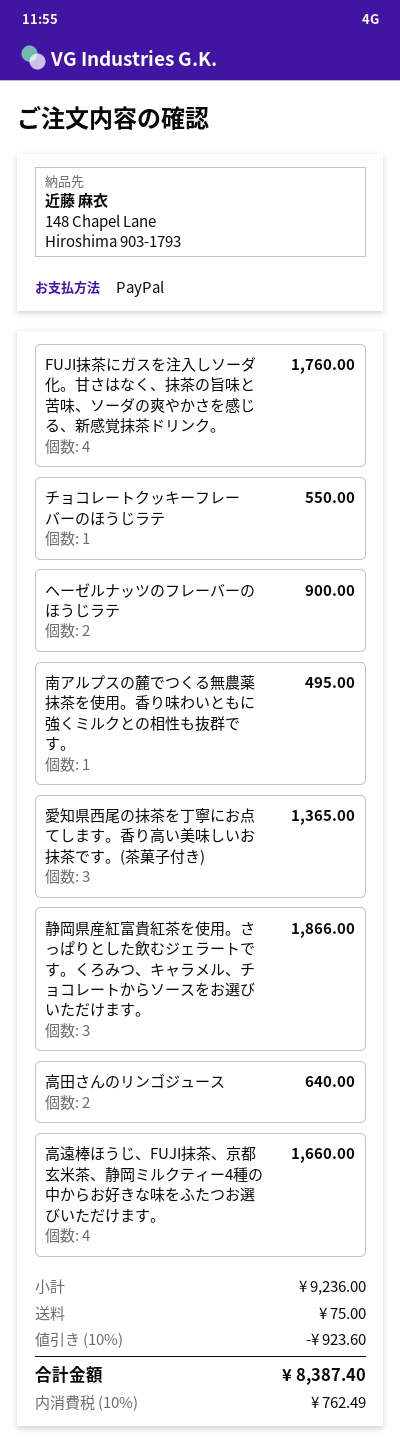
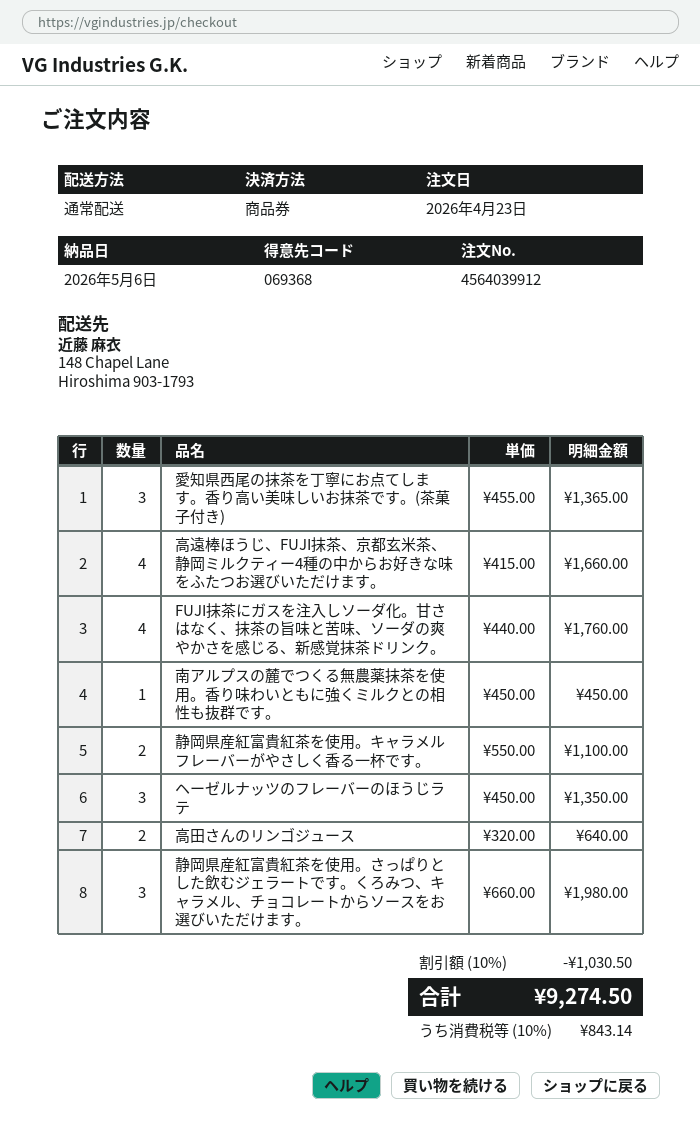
payment method: PayPal -> gift card
チョコレートクッキーフレーバーのほうじラテ: 1 for 550.00 -> none
ヘーゼルナッツのフレーバーのほうじラテ: 2 for 900.00 -> 3 for 1350.00
南アルプスの麓でつくる無農薬抹茶を使用。香り味わいともに強くミルクとの相性も抜群です。: 1 for 495.00 -> 1 for 450.00
静岡県産紅富貴紅茶を使用。さっぱりとした飲むジェラートです。くろみつ、キャラメル、チョコレートからソースをお選びいただけます。: 3 for 1866.00 -> 3 for 1980.00
静岡県産紅富貴紅茶を使用。キャラメルフレーバーがやさしく香る一杯です。: none -> 2 for 1100.00
discount: 10% = 923.60 -> 10% = 1030.50
shipping: 75.00 -> none
tax: 10% = 762.49 -> 10% = 843.14
total: 8387.40 -> 9274.50

